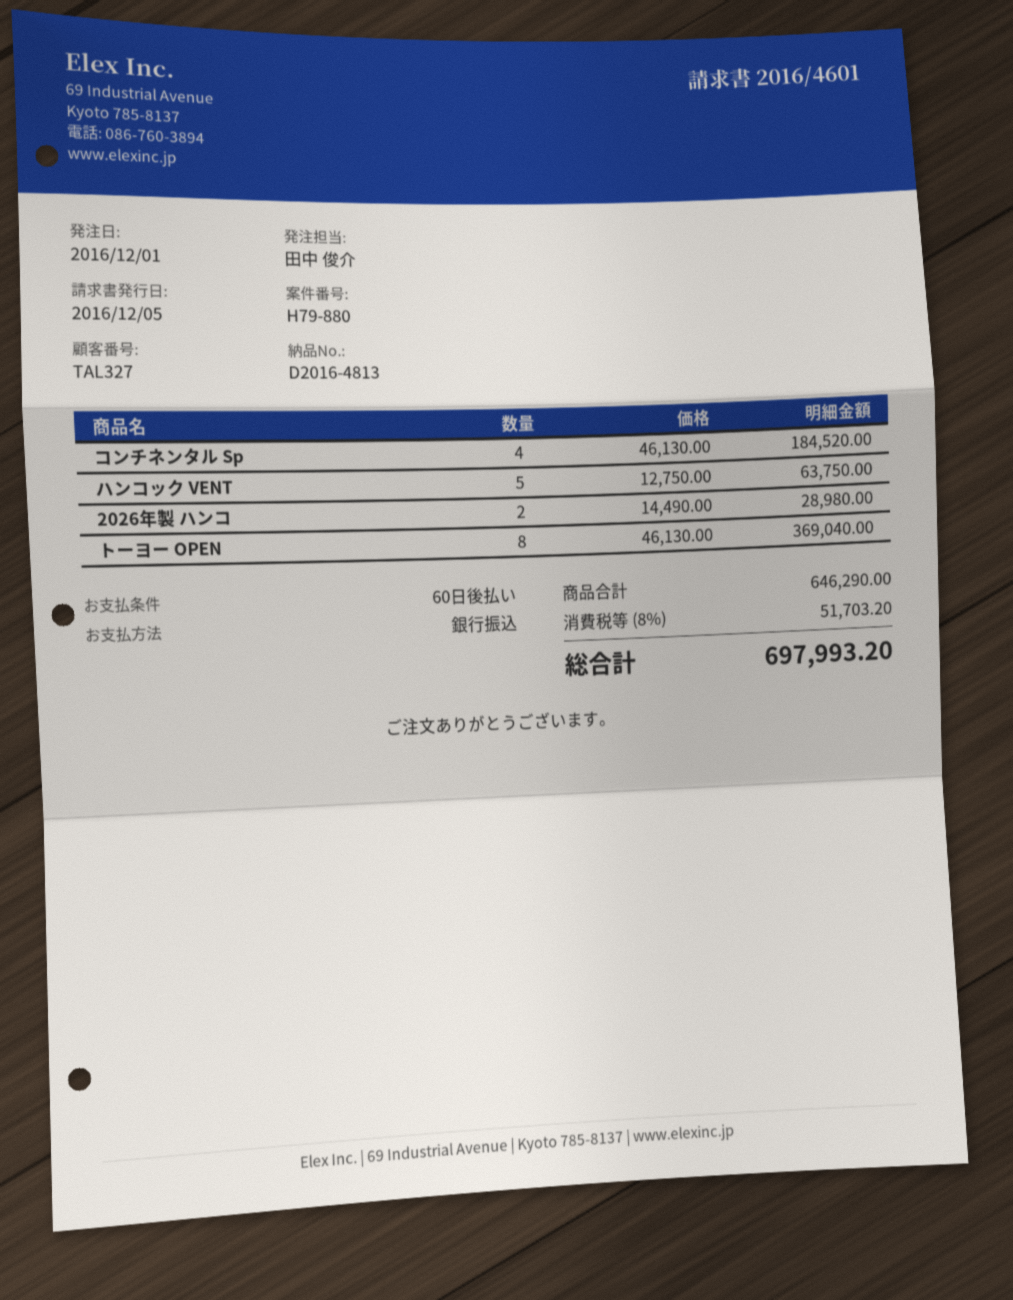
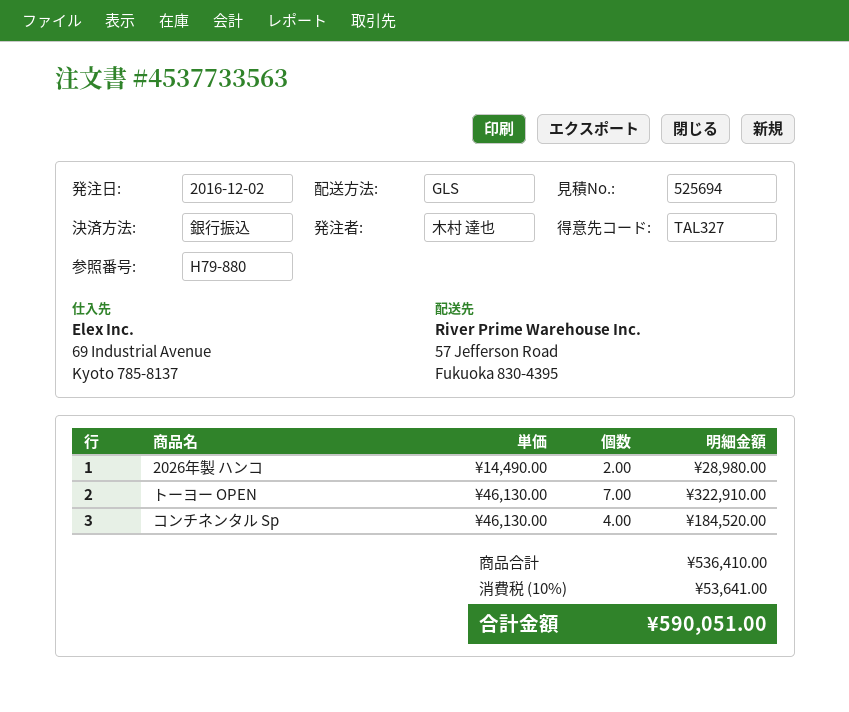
order date: 2016-12-01 -> 2016-12-02
ordered by: 田中 俊介 -> 木村 達也
ハンコック VENT: 5 x 12750.00 = 63750.00 -> none
トーヨー OPEN: 8 x 46130.00 = 369040.00 -> 7 x 46130.00 = 322910.00
subtotal: 646290.00 -> 536410.00
tax: 8% = 51703.20 -> 10% = 53641.00
total: 697993.20 -> 590051.00

